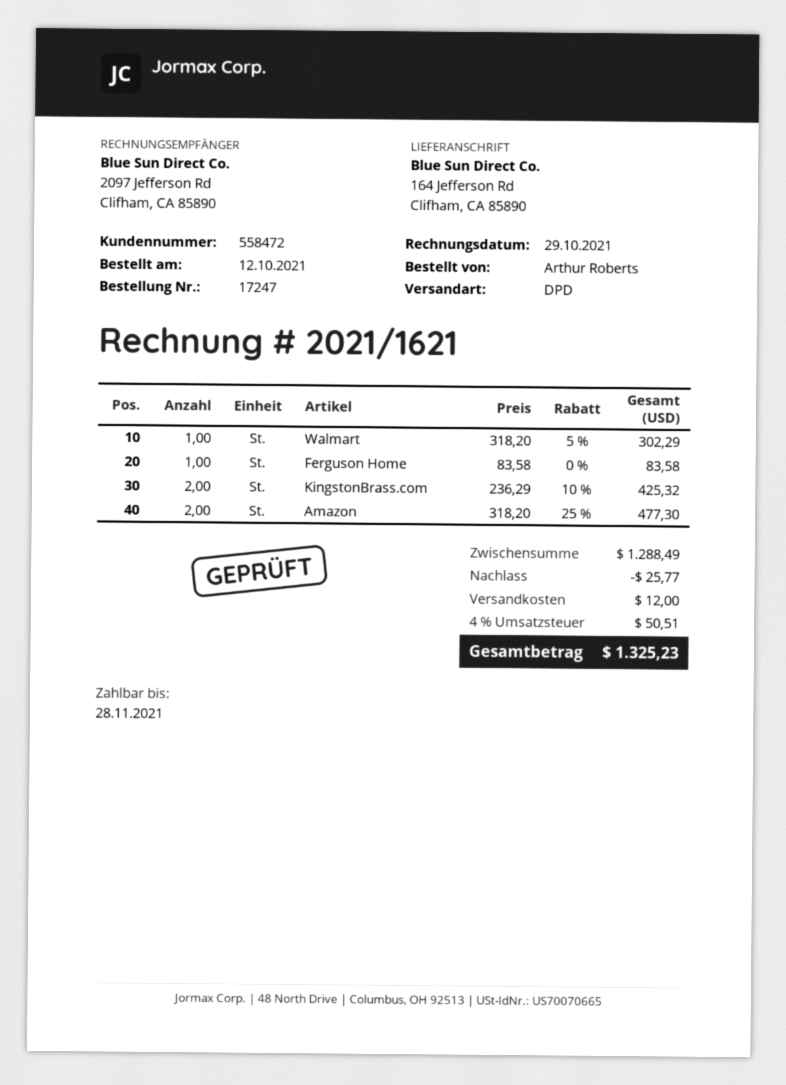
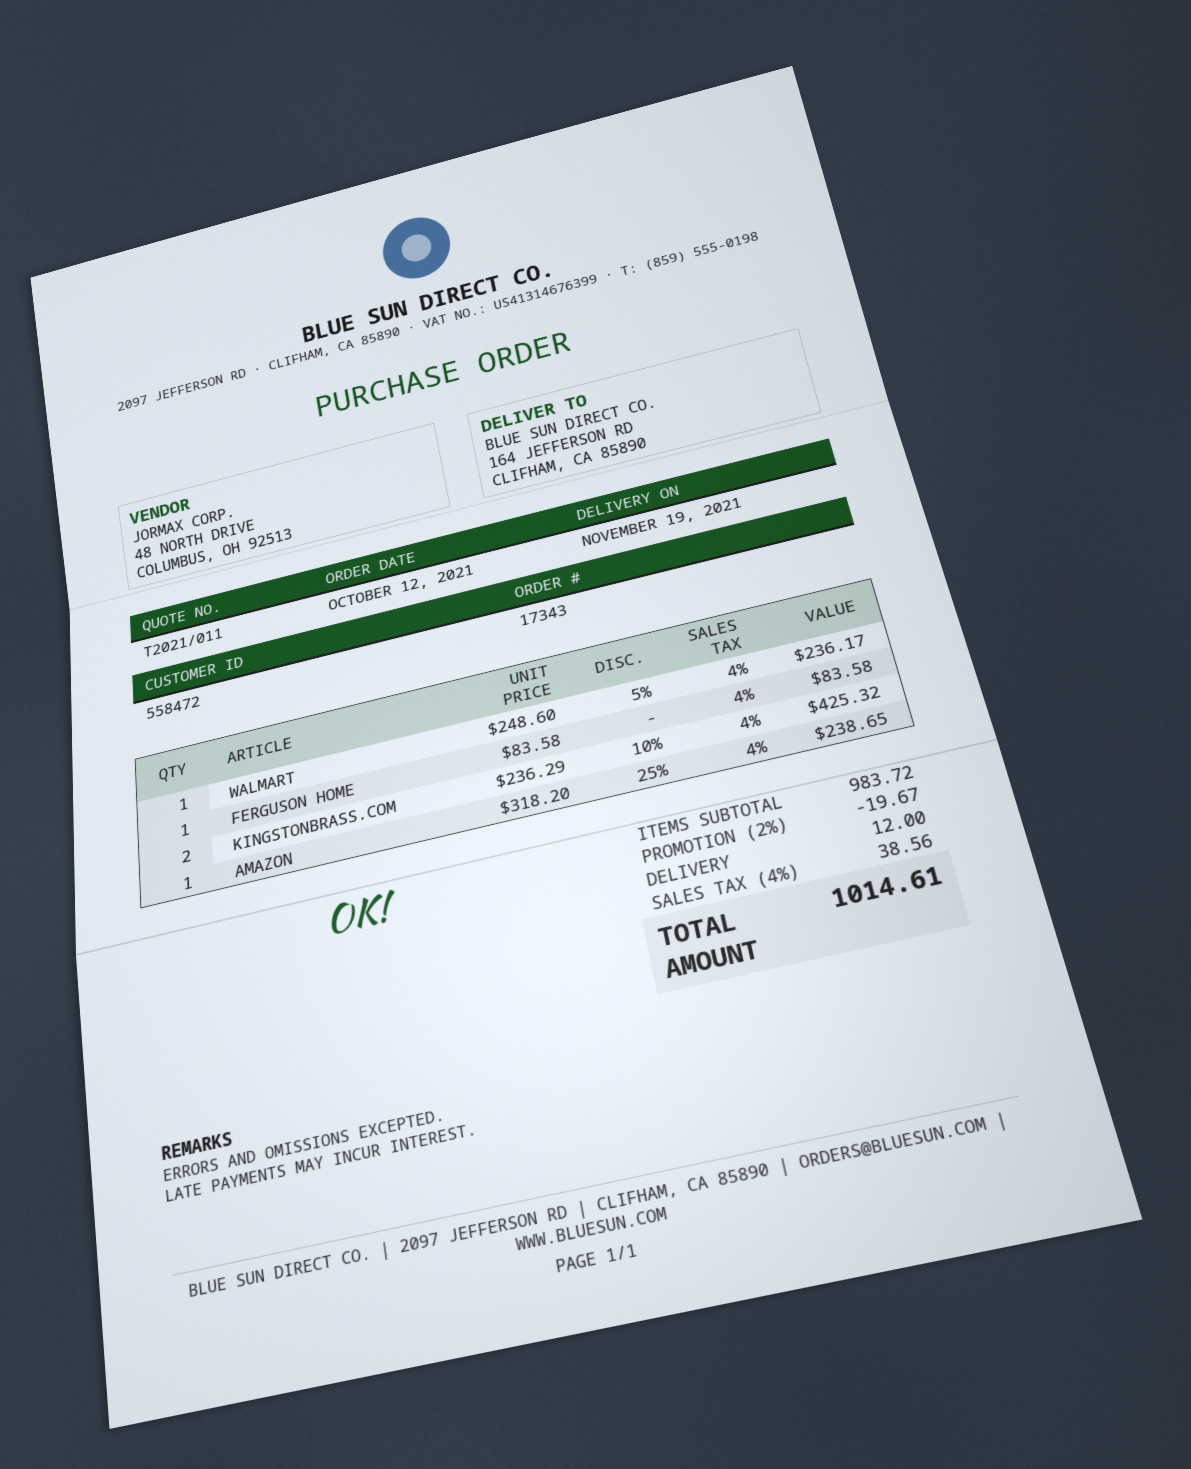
order number: 17247 -> 17343
Walmart: 1 x 318.20 - 5% = 302.29 -> 1 x 248.60 - 5% = 236.17
Amazon: 2 x 318.20 - 25% = 477.30 -> 1 x 318.20 - 25% = 238.65
subtotal: 1288.49 -> 983.72
discount: 25.77 -> 19.67
tax: 4% = 50.51 -> 4% = 38.56
total: 1325.23 -> 1014.61

